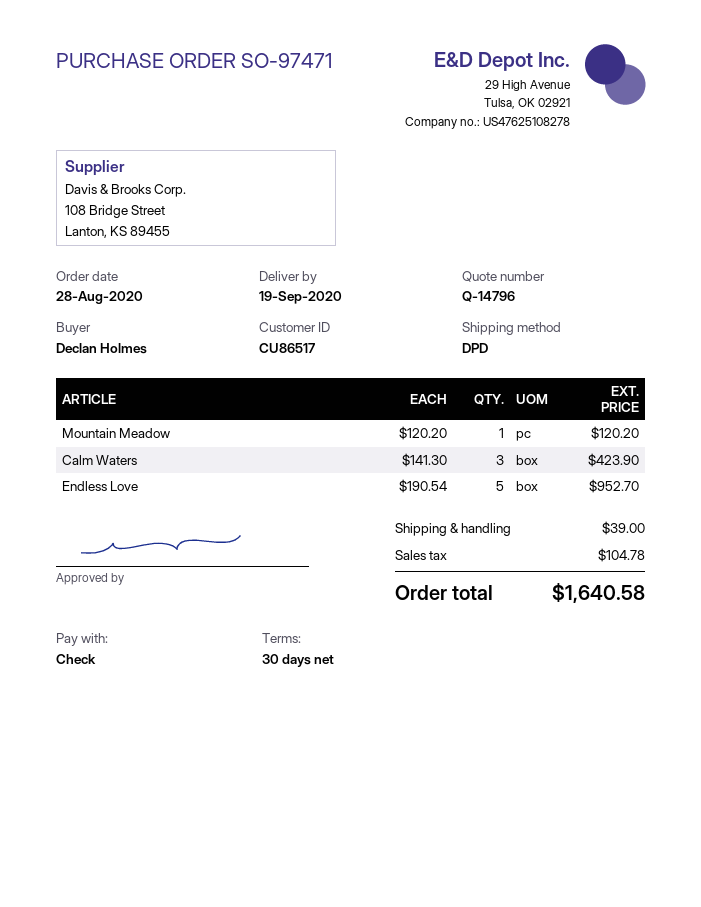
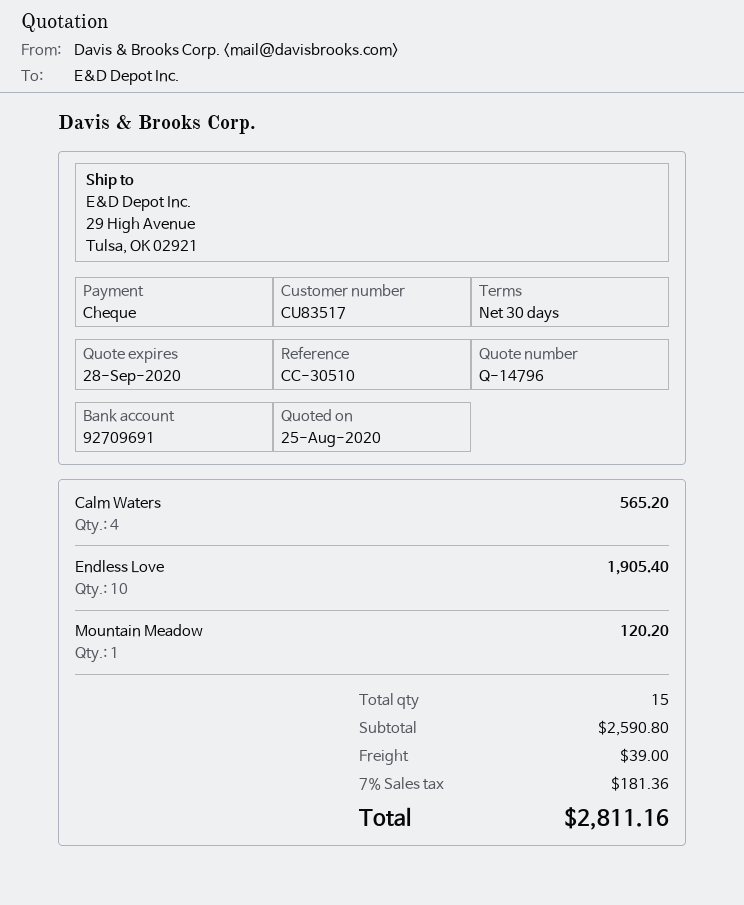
customer number: CU86517 -> CU83517
Calm Waters: 3 for 423.90 -> 4 for 565.20
Endless Love: 5 for 952.70 -> 10 for 1905.40
tax: 104.78 -> 181.36
total: 1640.58 -> 2811.16

